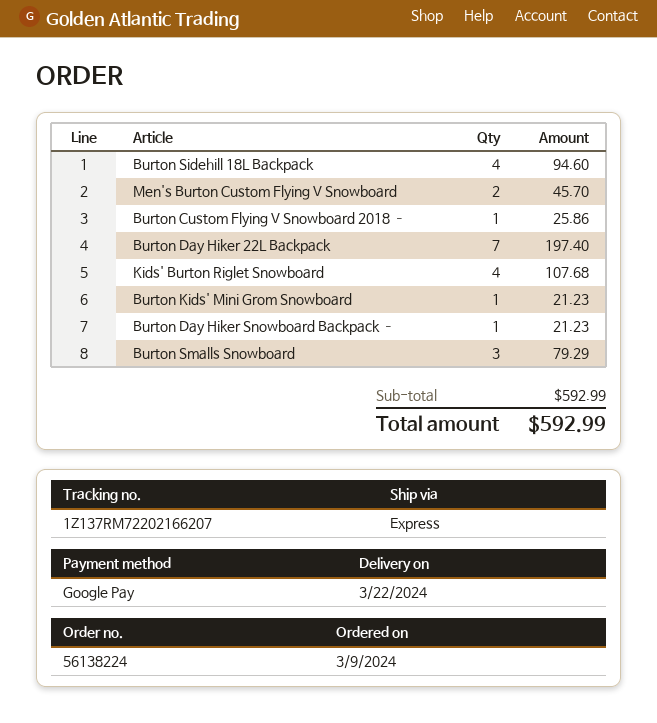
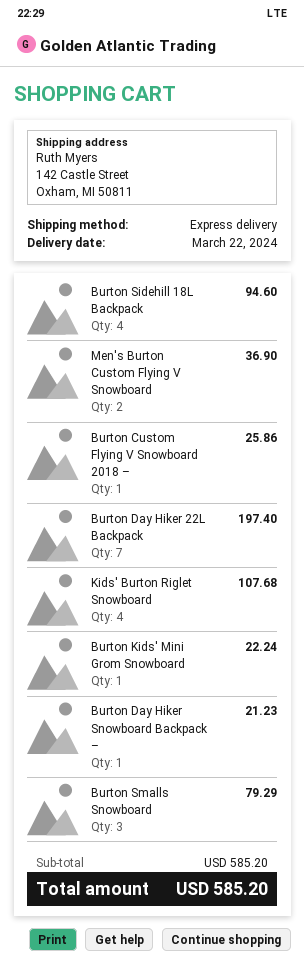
Men's Burton Custom Flying V Snowboard: 2 for 45.70 -> 2 for 36.90
Burton Kids' Mini Grom Snowboard: 1 for 21.23 -> 1 for 22.24
subtotal: 592.99 -> 585.20
total: 592.99 -> 585.20

